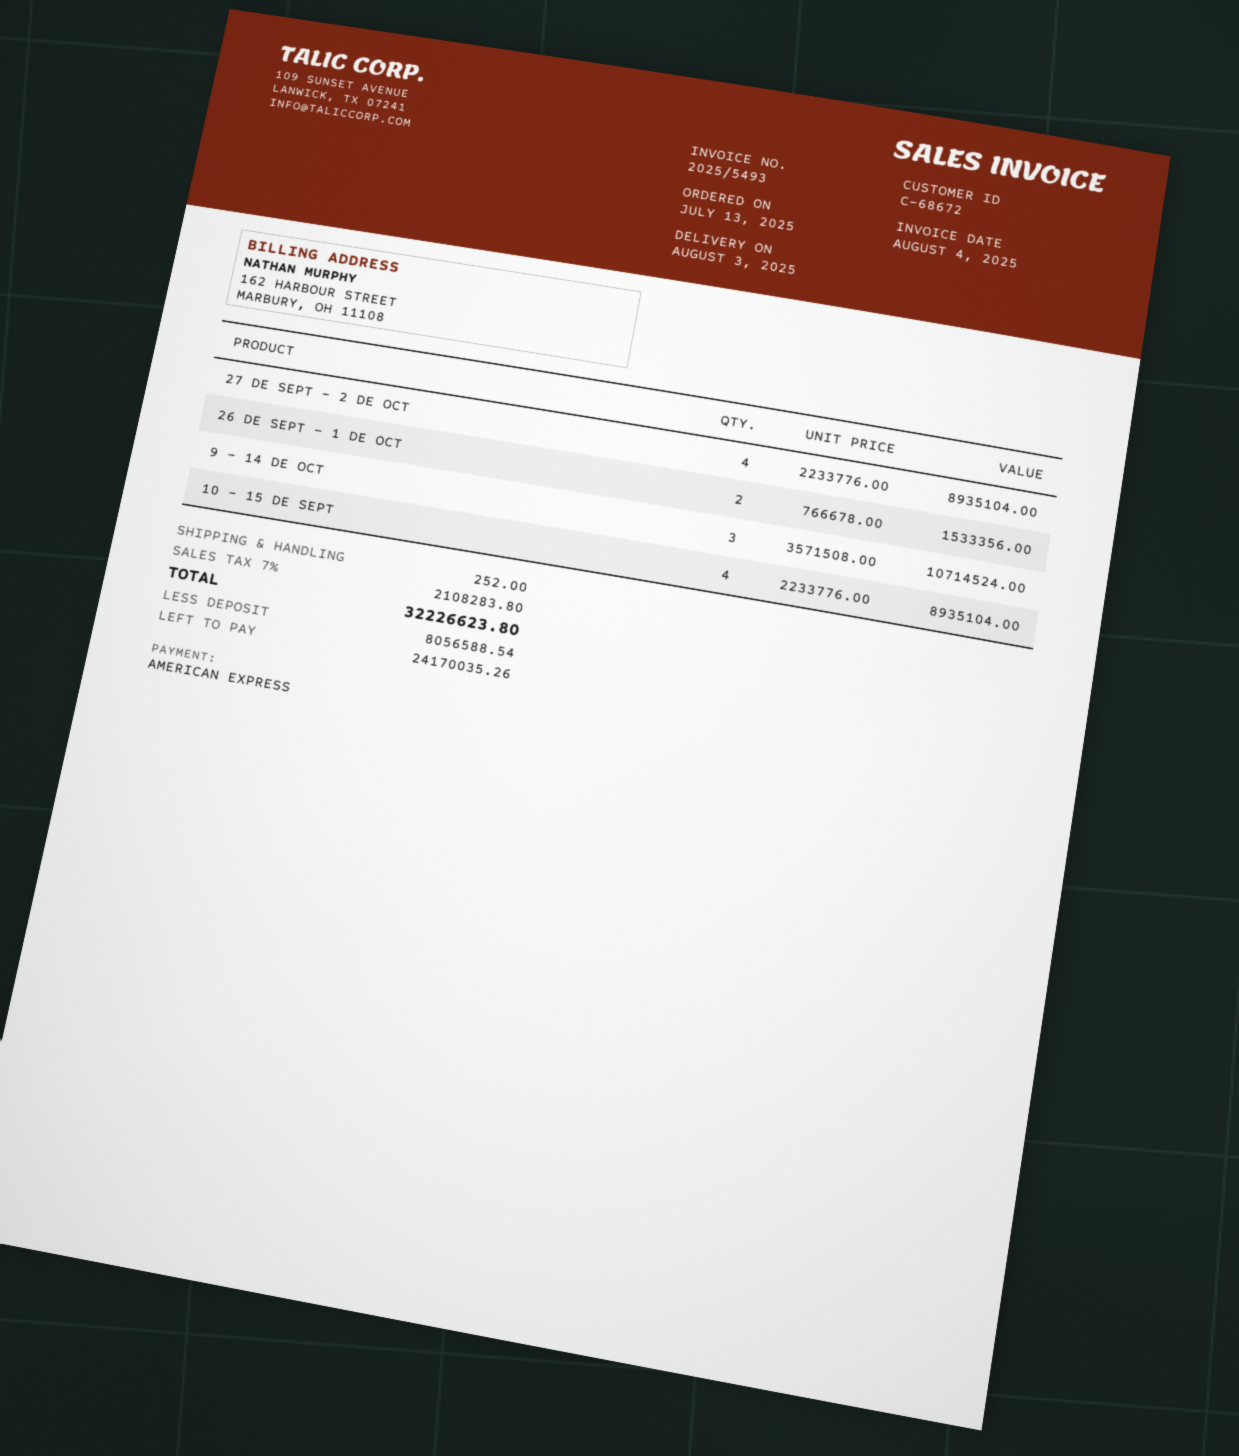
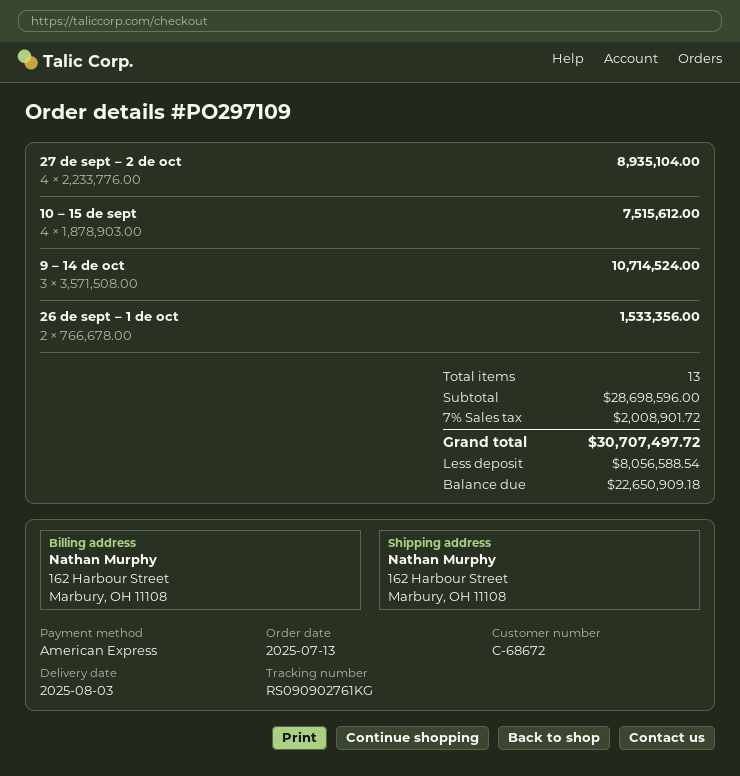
10 – 15 DE SEPT: 4 x 2233776.00 = 8935104.00 -> 4 x 1878903.00 = 7515612.00
shipping: 252.00 -> none
tax: 7% = 2108283.80 -> 7% = 2008901.72
total: 32226623.80 -> 30707497.72
balance: 24170035.26 -> 22650909.18

